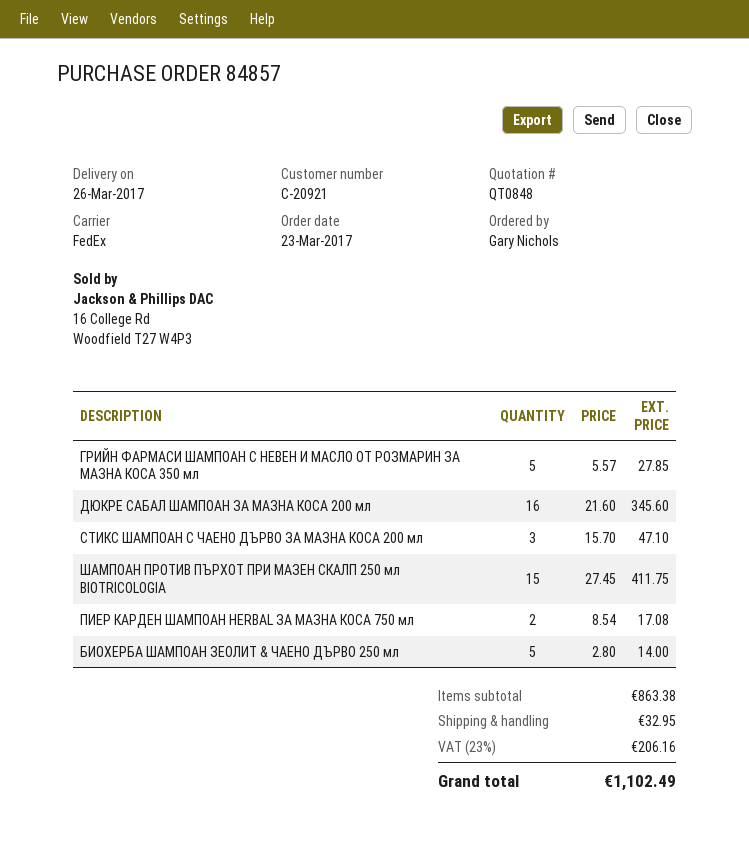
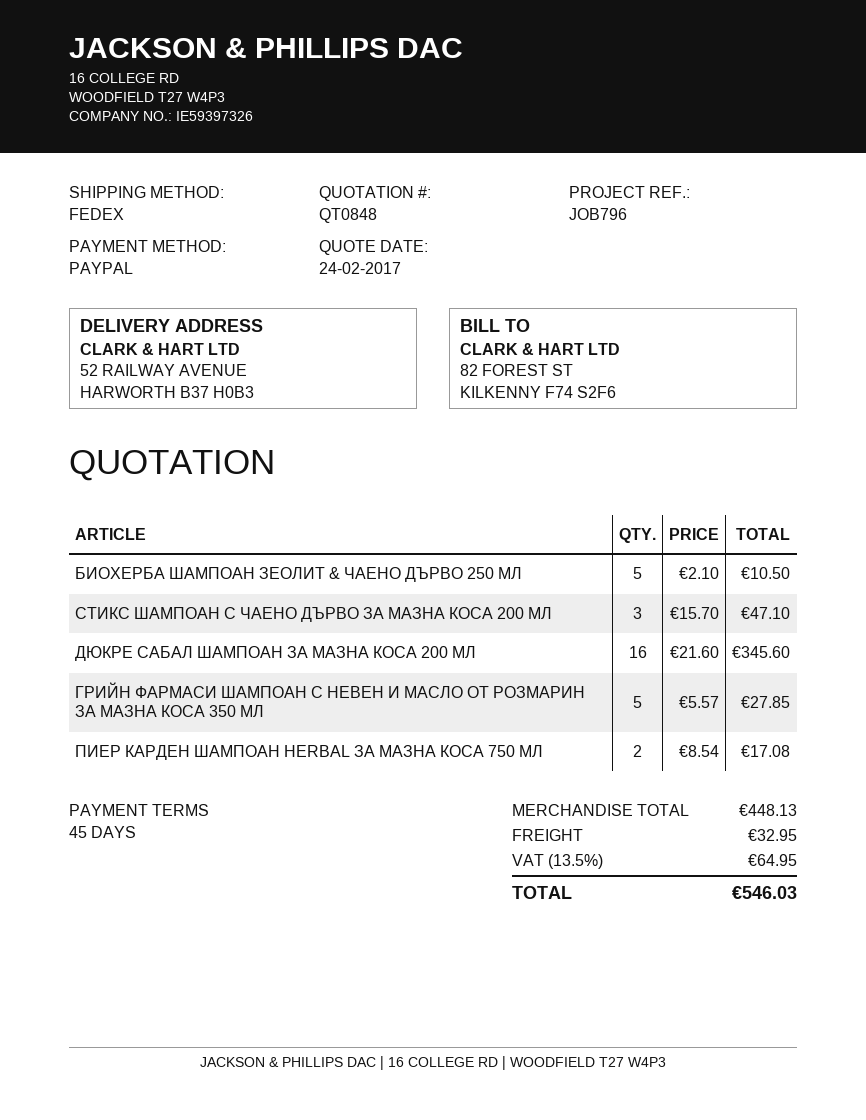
ШАМПОАН ПРОТИВ ПЪРХОТ ПРИ МАЗЕН СКАЛП 250 мл BIOTRICOLOGIA: 15 x 27.45 = 411.75 -> none
БИОХЕРБА ШАМПОАН ЗЕОЛИТ & ЧАЕНО ДЪРВО 250 мл: 5 x 2.80 = 14.00 -> 5 x 2.10 = 10.50
subtotal: 863.38 -> 448.13
tax: 23% = 206.16 -> 13.5% = 64.95
total: 1102.49 -> 546.03

